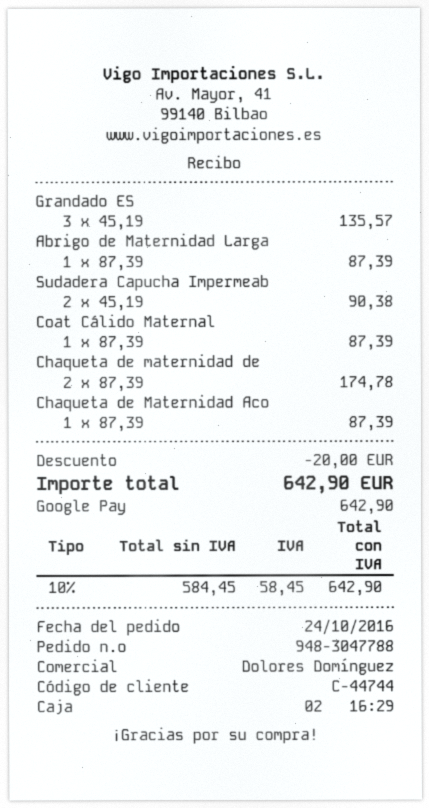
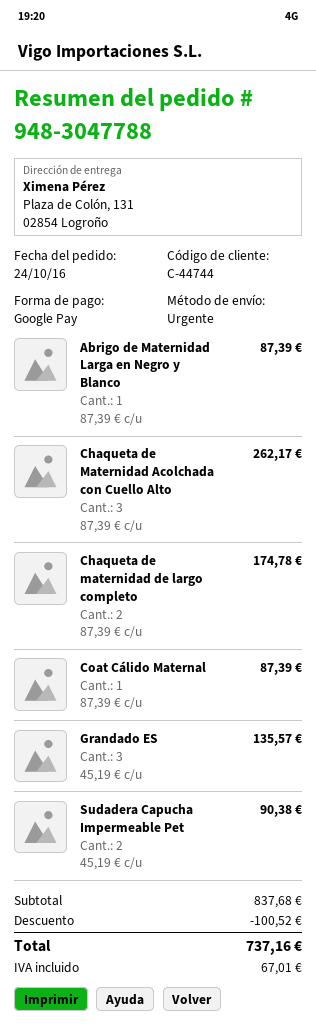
Chaqueta de Maternidad Aco: 1 x 87.39 = 87.39 -> 3 x 87.39 = 262.17
discount: 20.00 -> 100.52
tax: 58.45 -> 67.01
total: 642.90 -> 737.16

